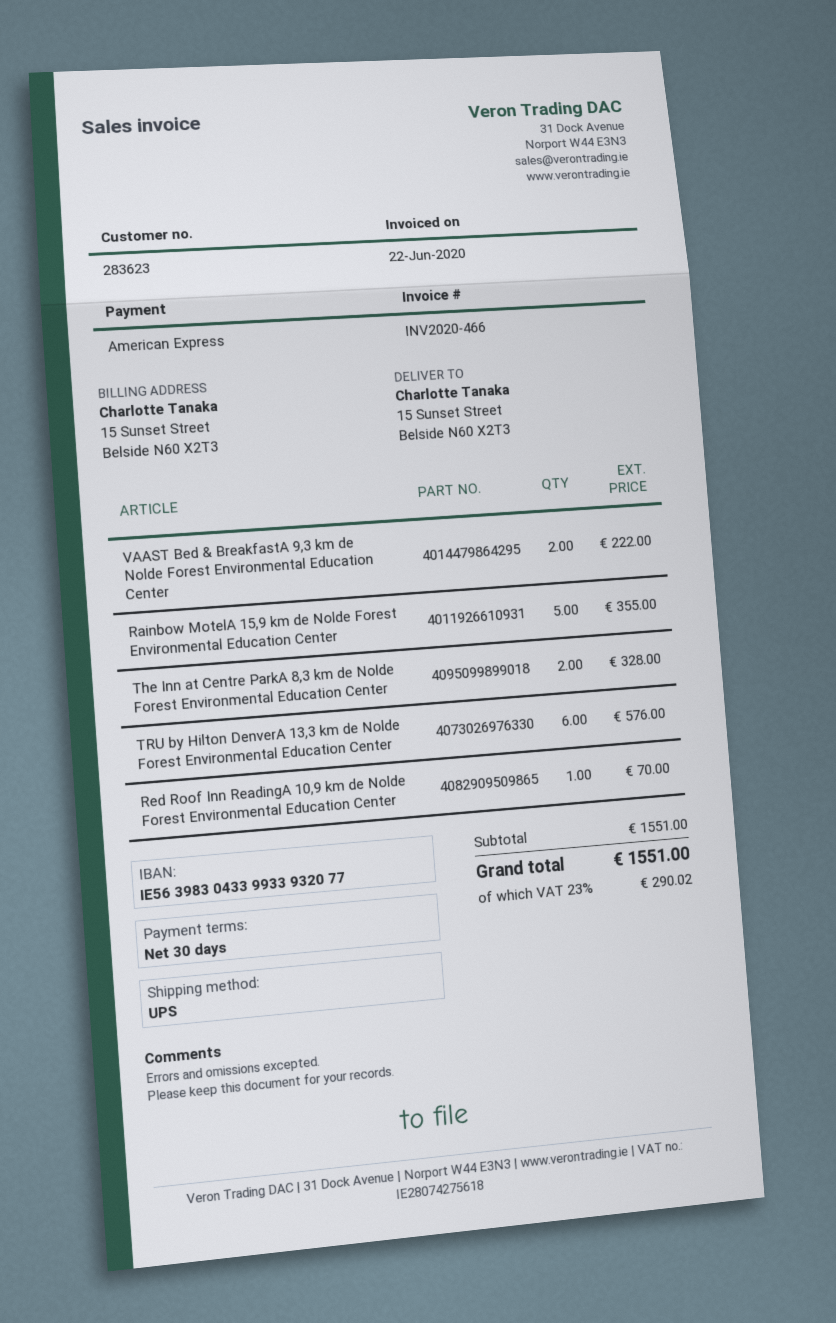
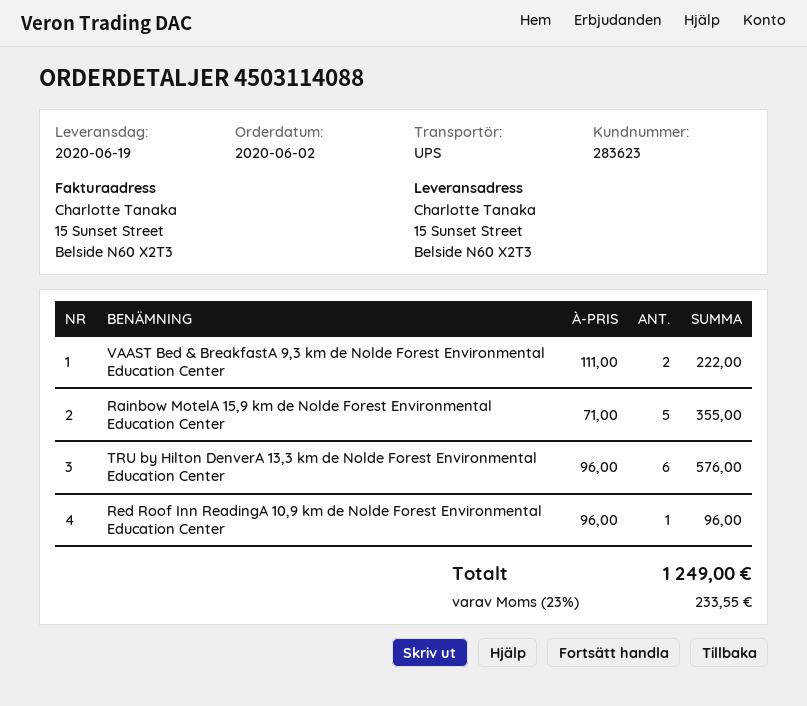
The Inn at Centre ParkA 8,3 km de Nolde Forest Environmental Education Center: 2 for 328.00 -> none
Red Roof Inn ReadingA 10,9 km de Nolde Forest Environmental Education Center: 1 for 70.00 -> 1 for 96.00
tax: 23% = 290.02 -> 23% = 233.55
total: 1551.00 -> 1249.00

